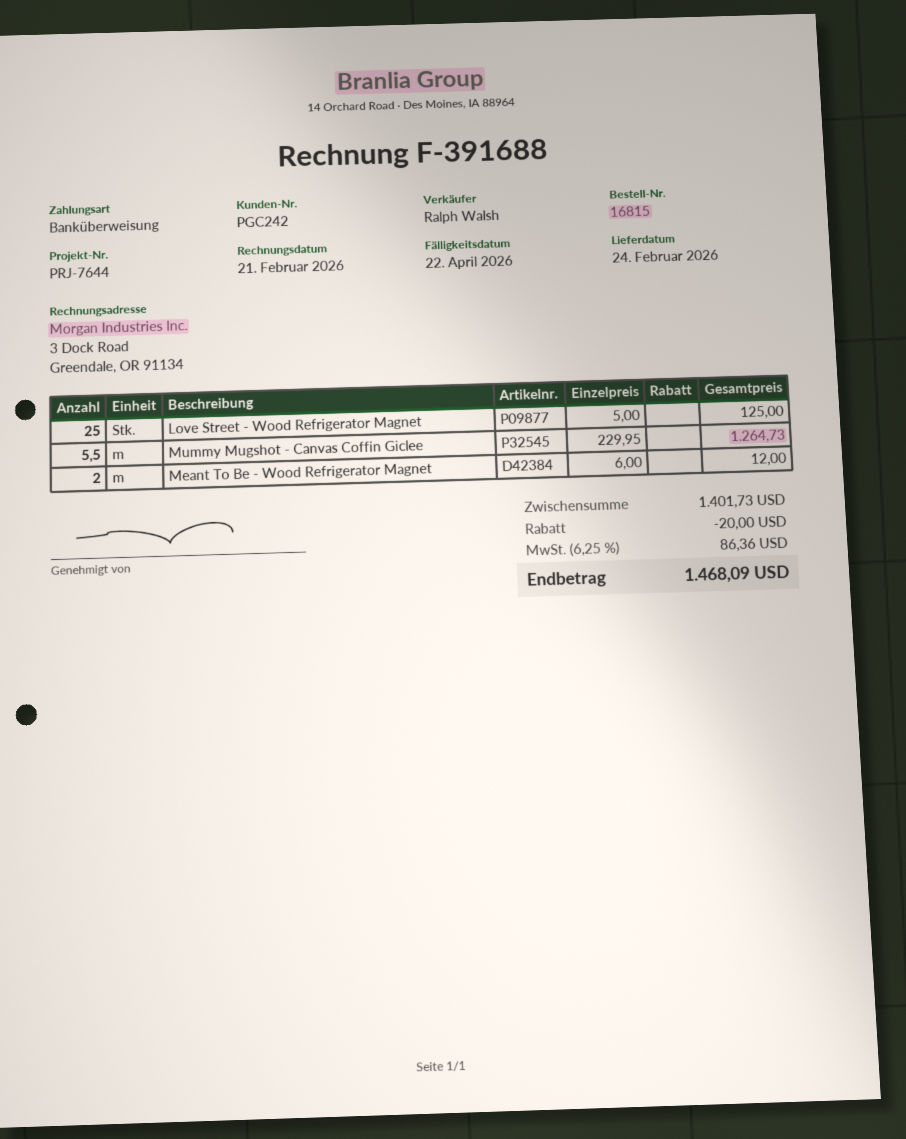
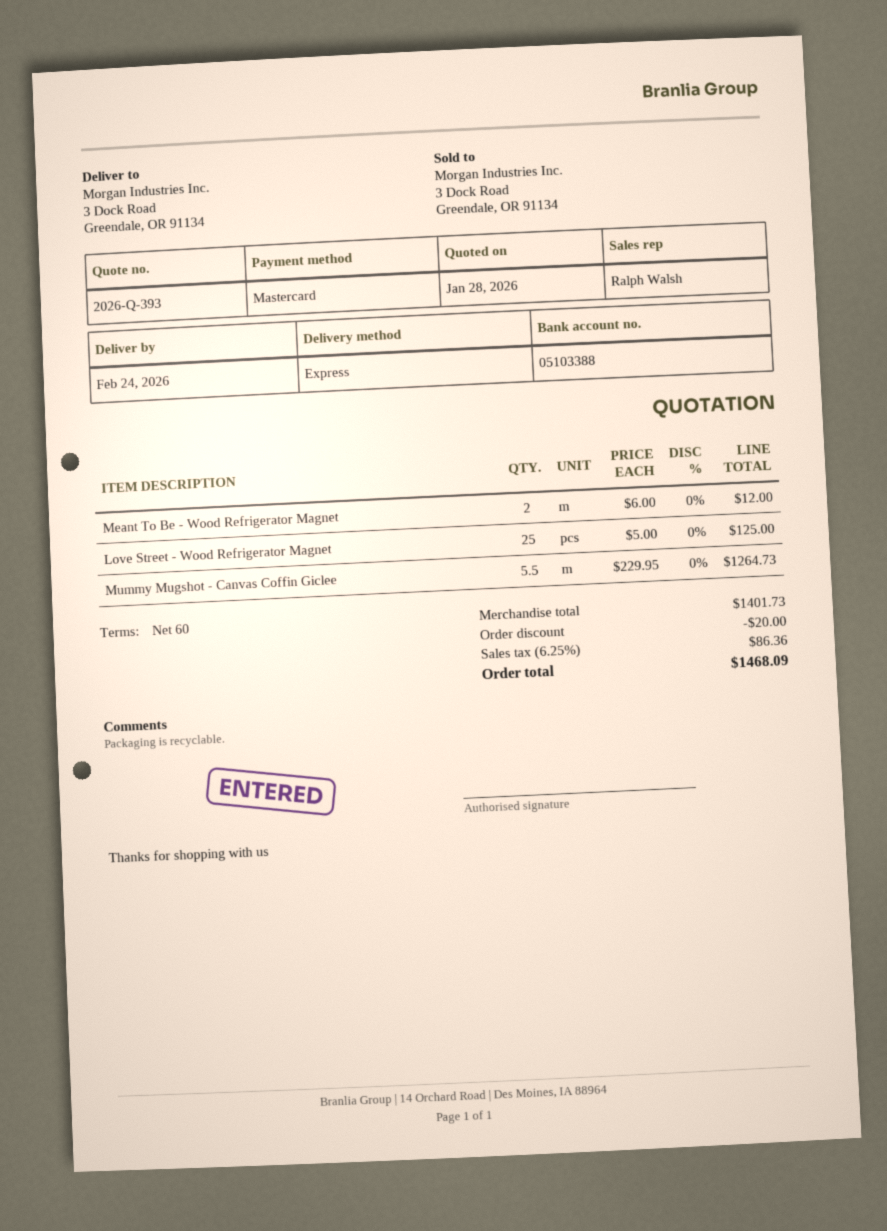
payment method: bank transfer -> Mastercard

